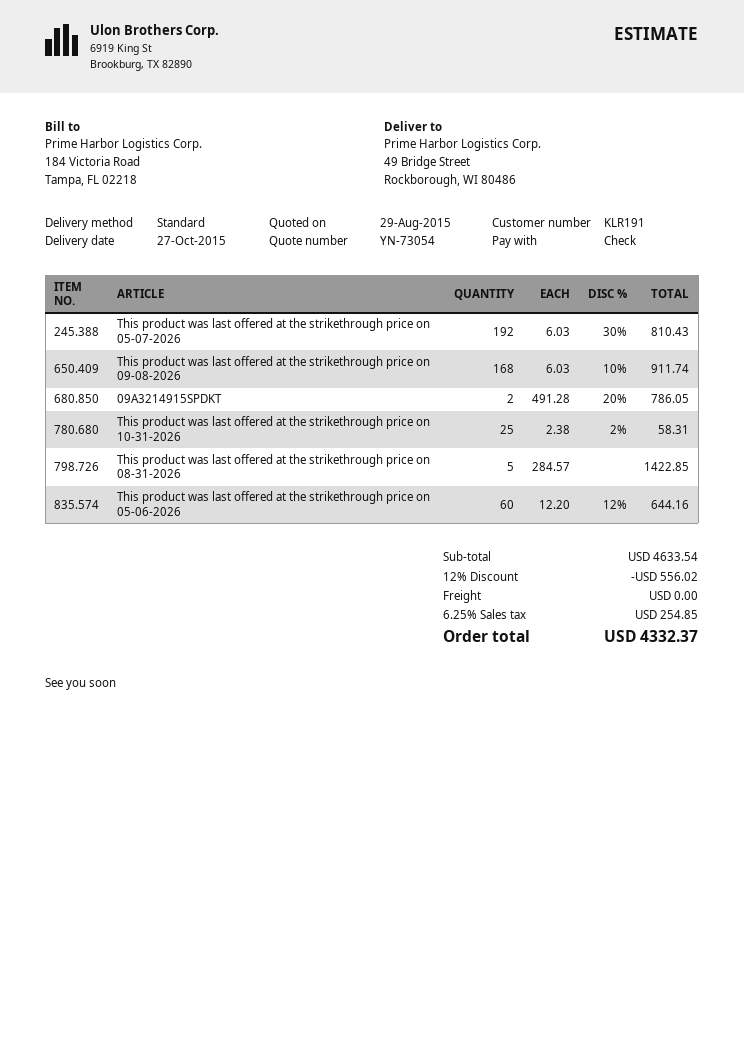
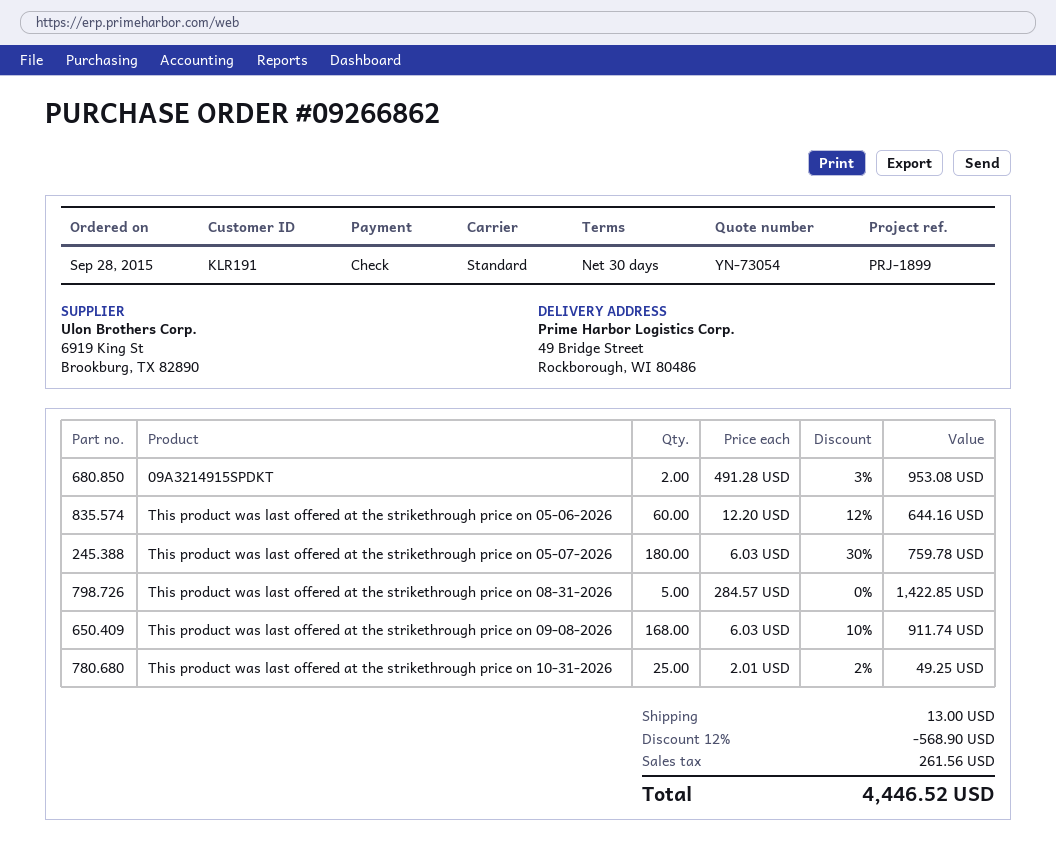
This product was last offered at the strikethrough price on 05-07-2026: 192 x 6.03 - 30% = 810.43 -> 180 x 6.03 - 30% = 759.78
09A3214915SPDKT: 2 x 491.28 - 20% = 786.05 -> 2 x 491.28 - 3% = 953.08
This product was last offered at the strikethrough price on 10-31-2026: 25 x 2.38 - 2% = 58.31 -> 25 x 2.01 - 2% = 49.25
discount: 12% = 556.02 -> 12% = 568.90
shipping: 0.00 -> 13.00
tax: 254.85 -> 261.56
total: 4332.37 -> 4446.52

